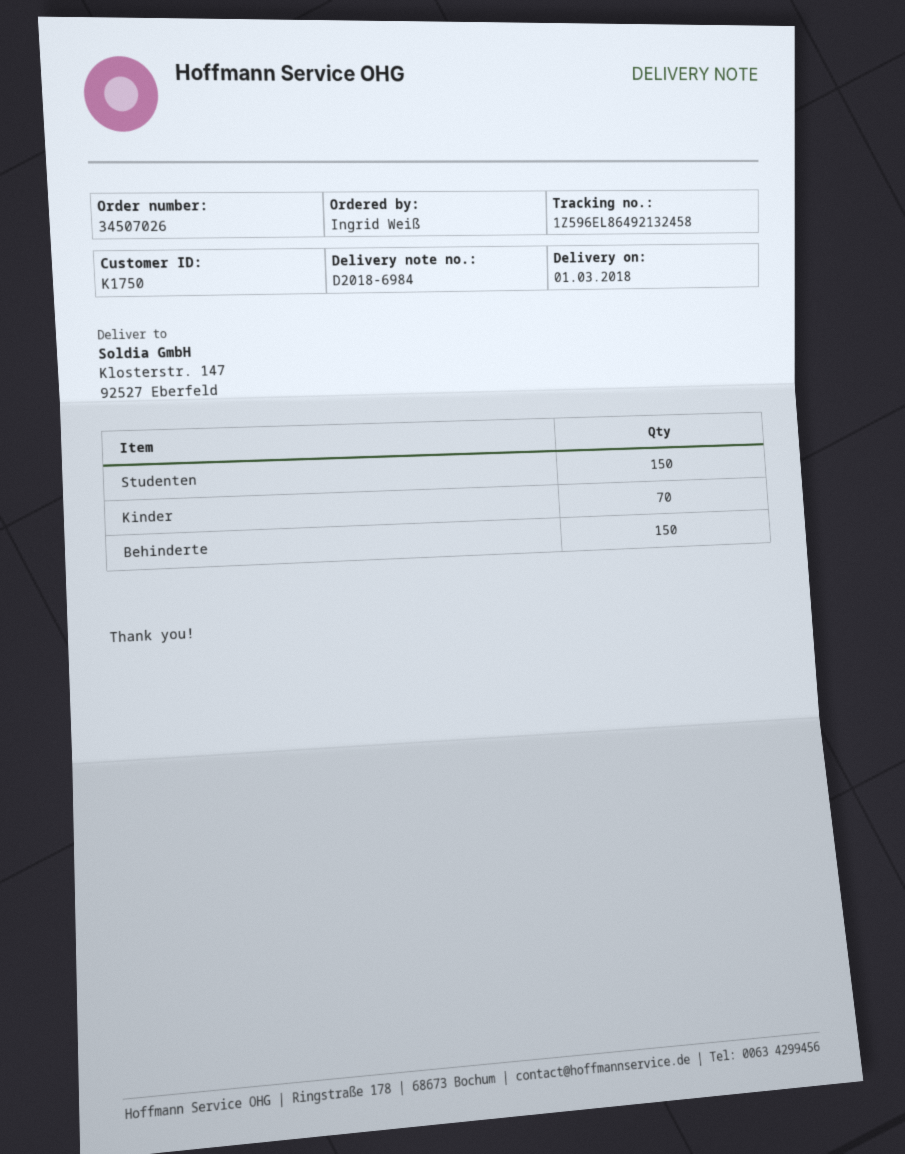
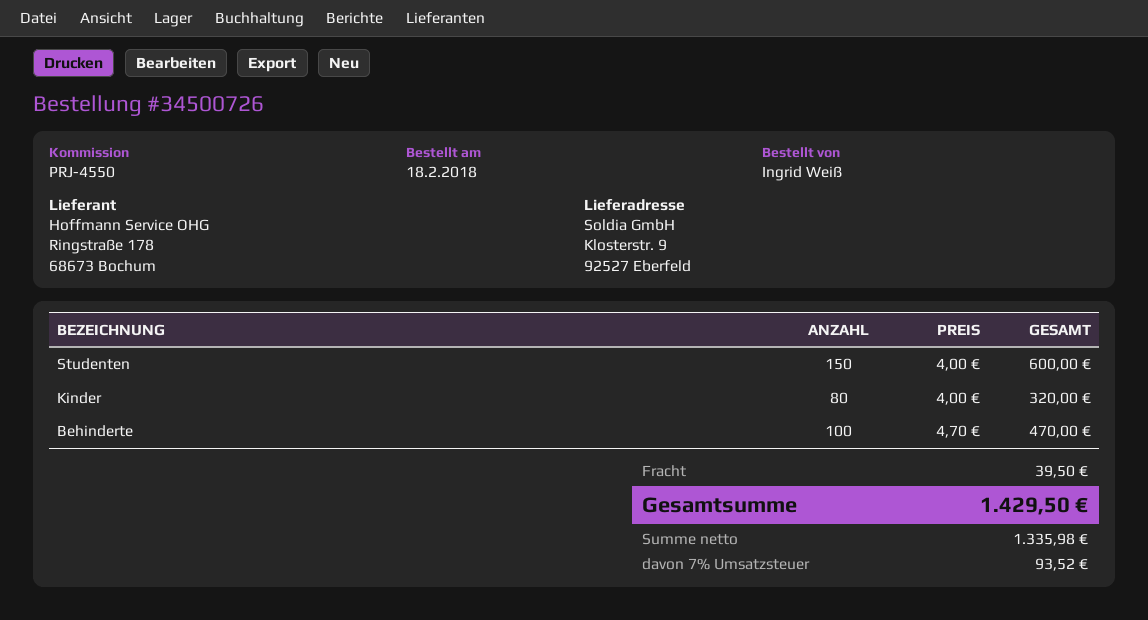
order number: 34507026 -> 34500726
ship to: Klosterstr. 147, 92527 Eberfeld -> Klosterstr. 9, 92527 Eberfeld
Kinder: 70 -> 80
Behinderte: 150 -> 100

